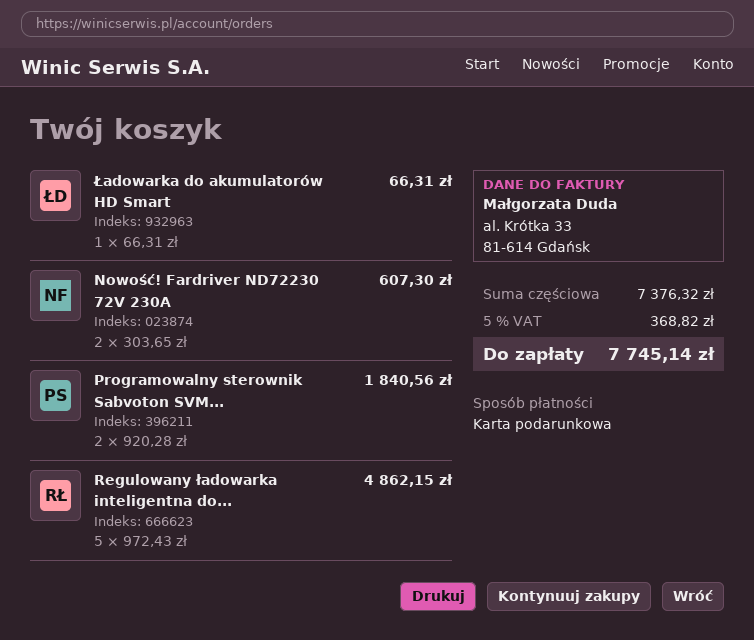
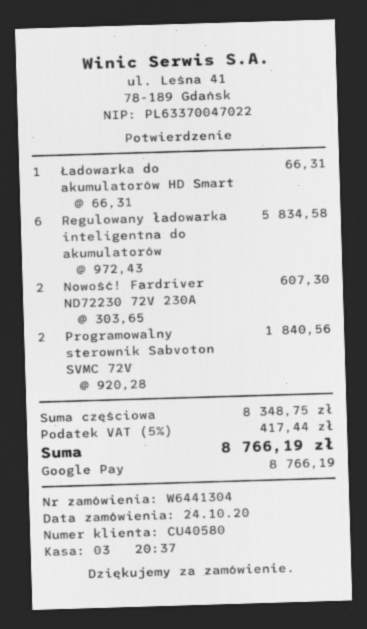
payment method: gift card -> Google Pay
Regulowany ładowarka inteligentna do...: 5 x 972.43 = 4862.15 -> 6 x 972.43 = 5834.58
subtotal: 7376.32 -> 8348.75
tax: 5% = 368.82 -> 5% = 417.44
total: 7745.14 -> 8766.19

